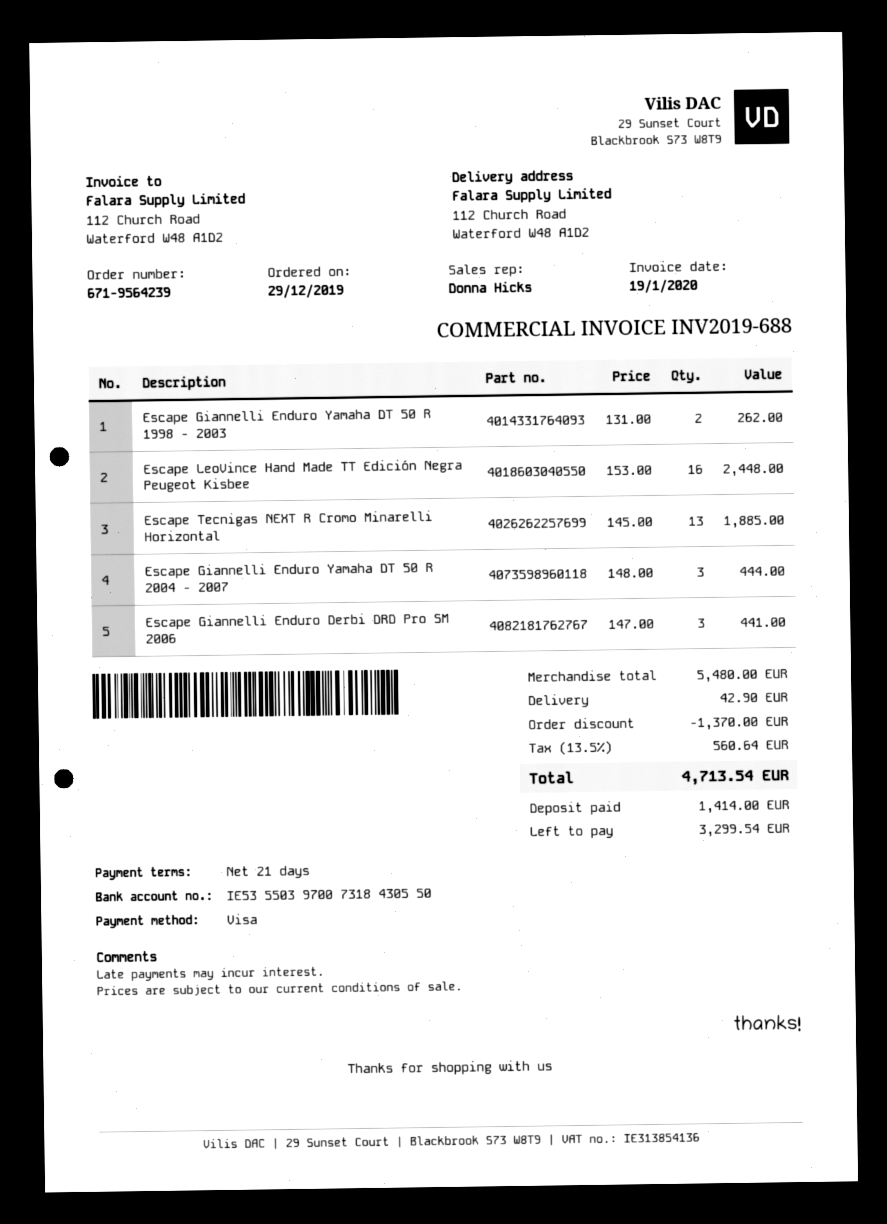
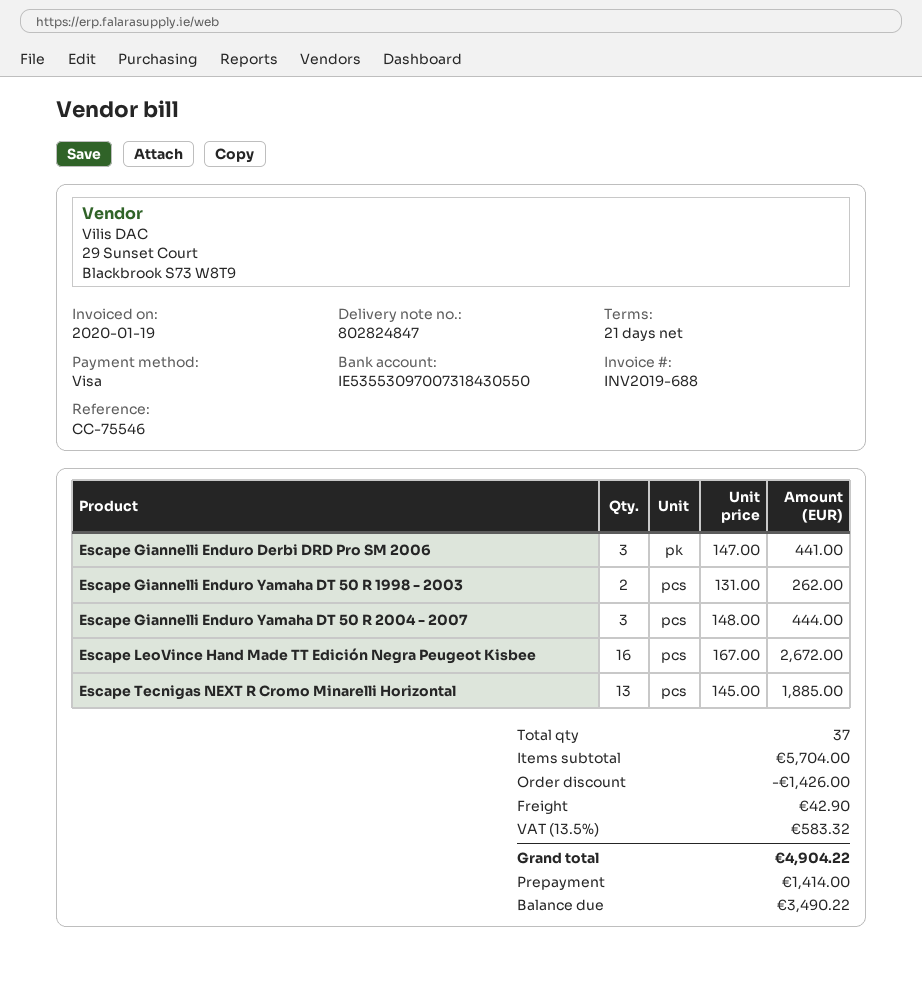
bank account: IE53550397007318430550 -> IE53553097007318430550
Escape LeoVince Hand Made TT Edición Negra Peugeot Kisbee: 16 x 153.00 = 2448.00 -> 16 x 167.00 = 2672.00
subtotal: 5480.00 -> 5704.00
discount: 1370.00 -> 1426.00
tax: 13.5% = 560.64 -> 13.5% = 583.32
total: 4713.54 -> 4904.22
balance: 3299.54 -> 3490.22

